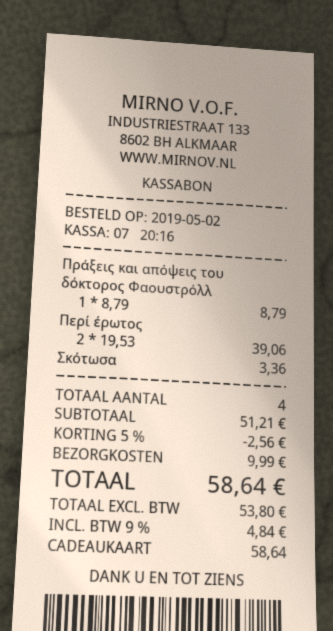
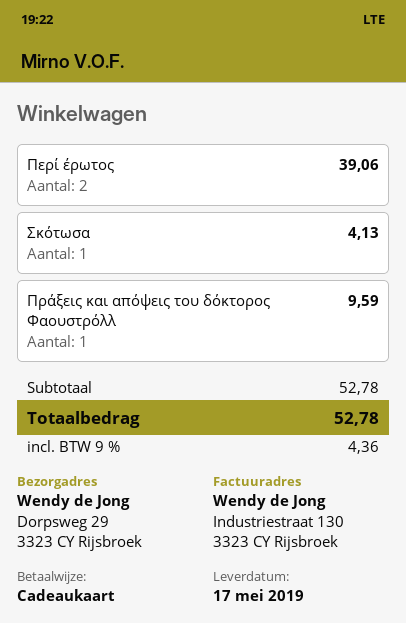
Πράξεις και απόψεις του δόκτορος Φαουστρόλλ: 1 for 8.79 -> 1 for 9.59
Σκότωσα: 1 for 3.36 -> 1 for 4.13
subtotal: 51.21 -> 52.78
discount: 5% = 2.56 -> none
shipping: 9.99 -> none
tax: 9% = 4.84 -> 9% = 4.36
total: 58.64 -> 52.78

